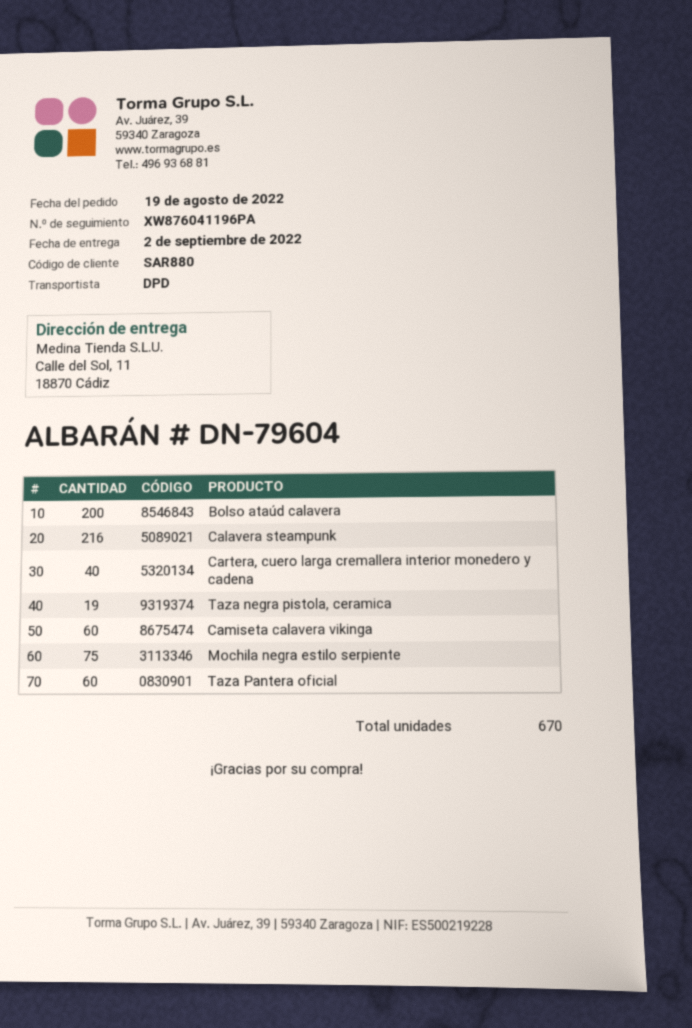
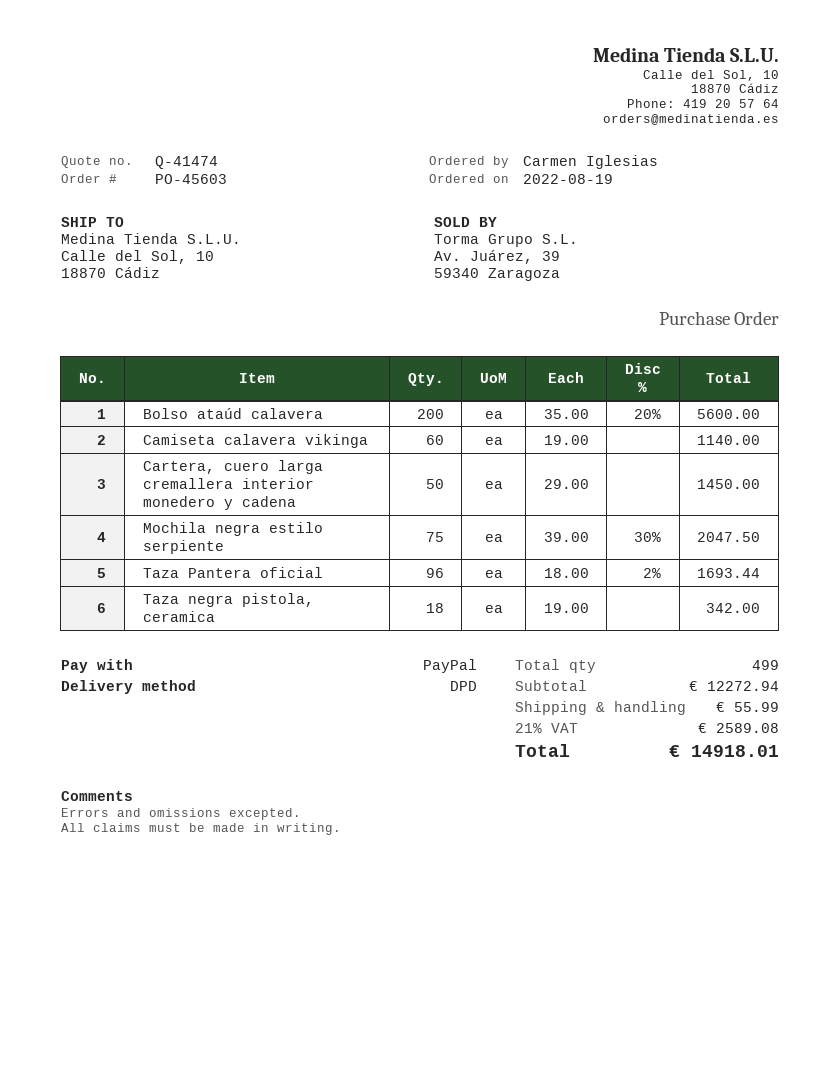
ship to: Calle del Sol, 11, 18870 Cádiz -> Calle del Sol, 10, 18870 Cádiz
Calavera steampunk: 216 -> none
Cartera, cuero larga cremallera interior monedero y cadena: 40 -> 50
Taza negra pistola, ceramica: 19 -> 18
Taza Pantera oficial: 60 -> 96
total quantity: 670 -> 499

